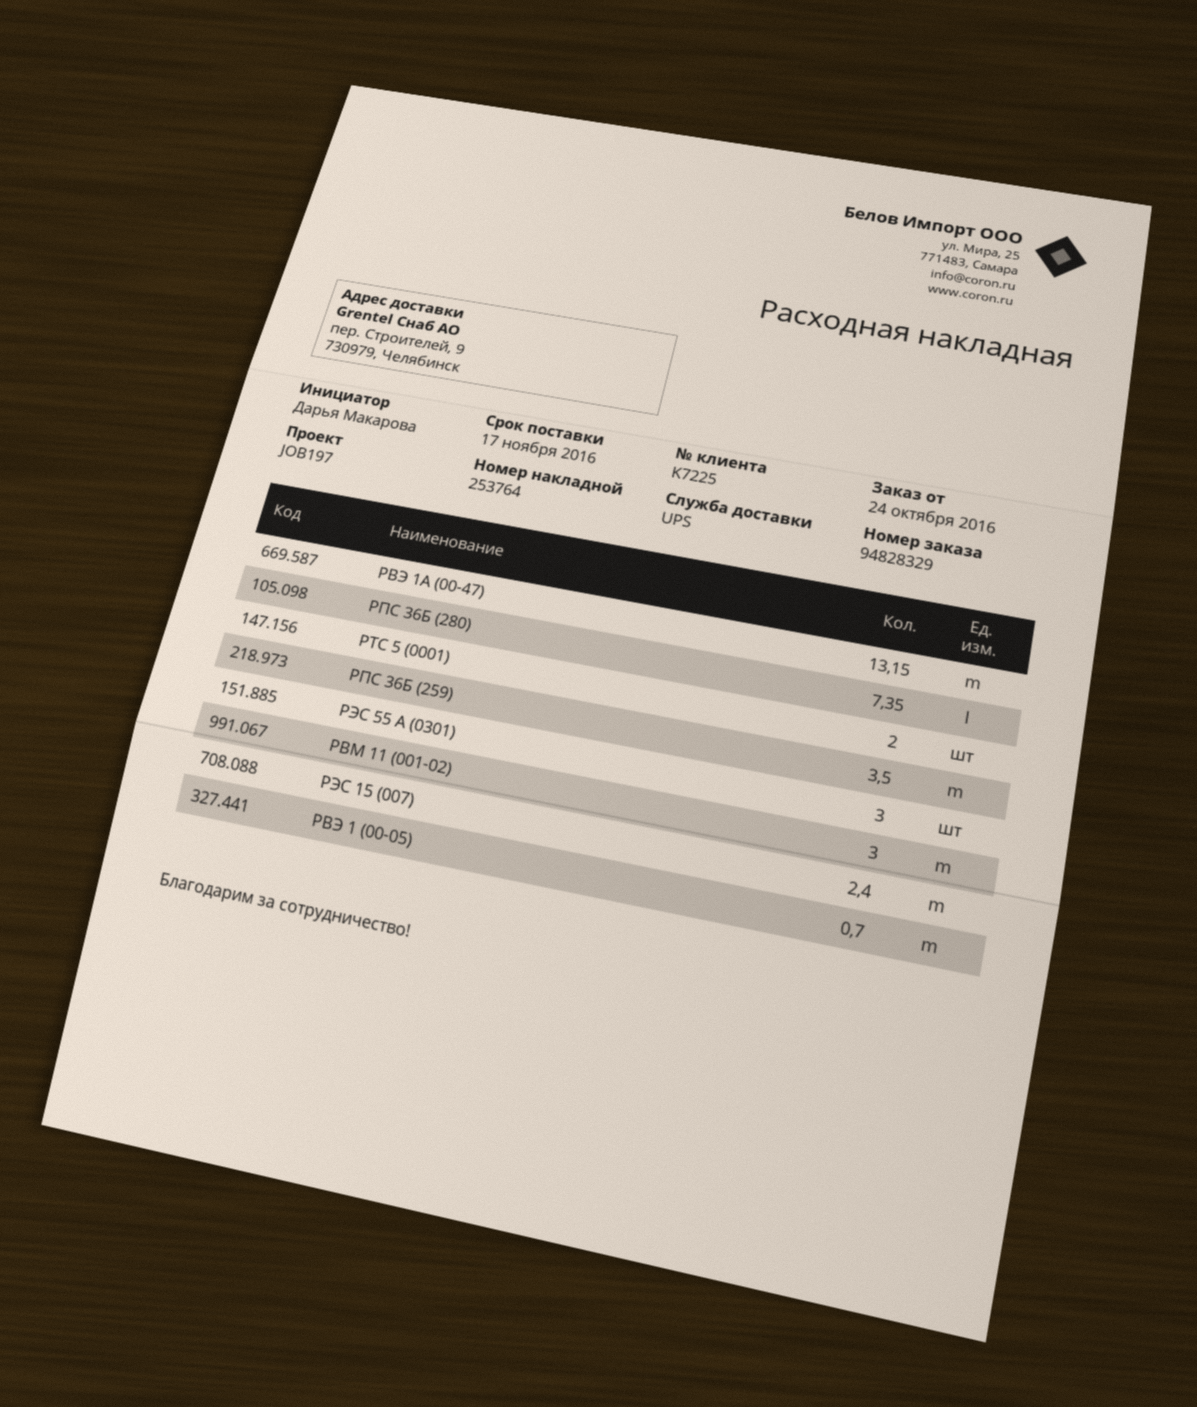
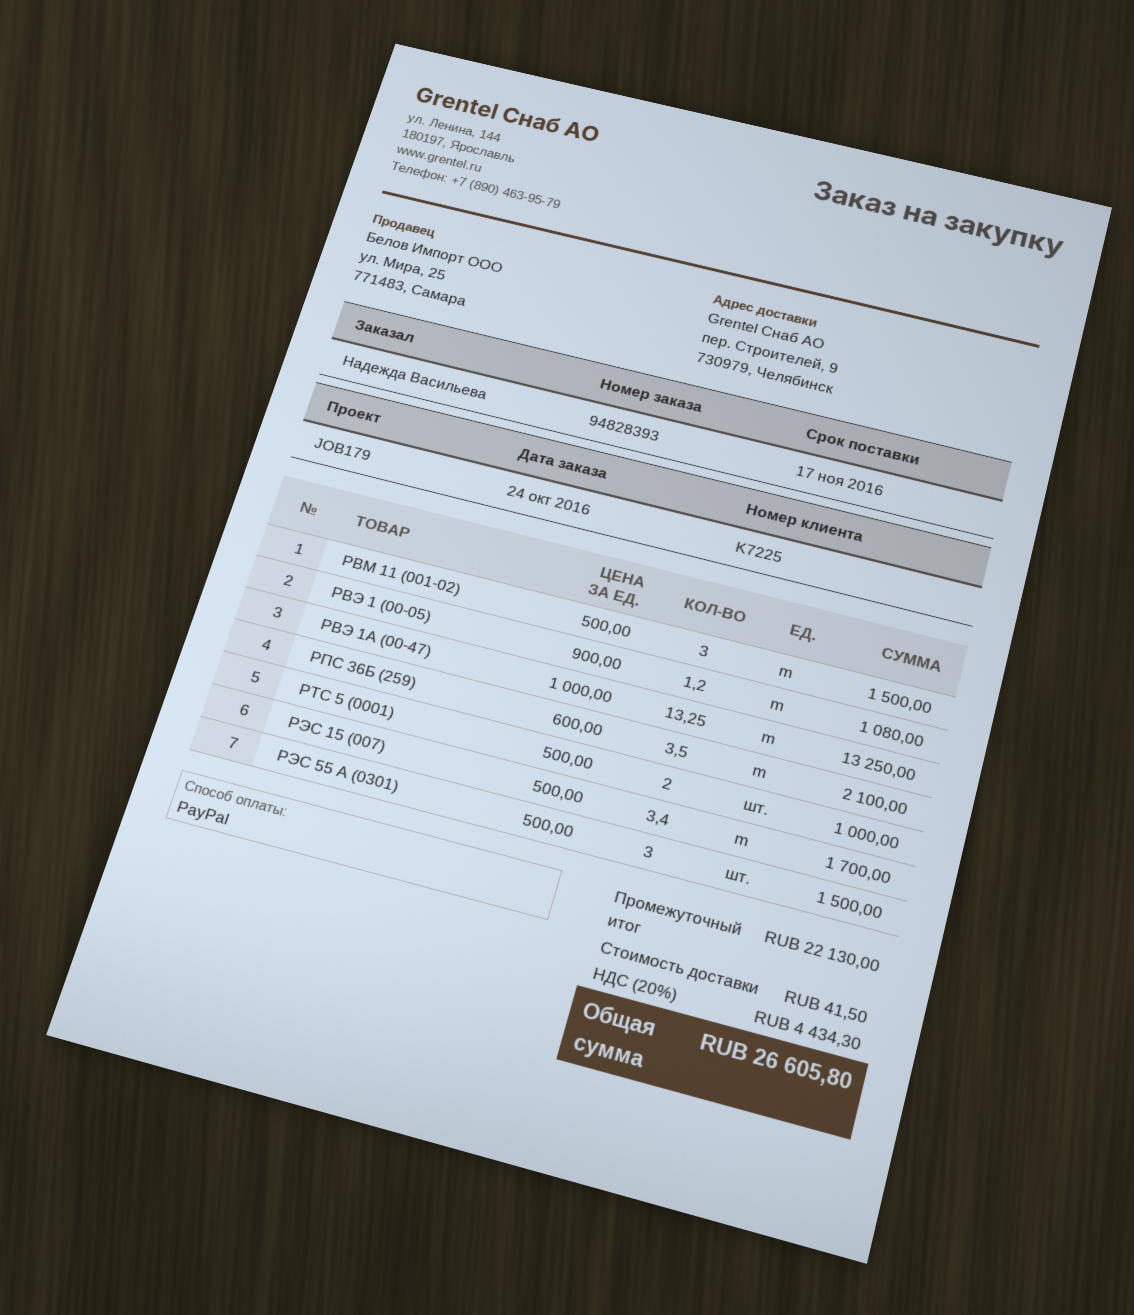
order number: 94828329 -> 94828393
reference: JOB197 -> JOB179
ordered by: Дарья Макарова -> Надежда Васильева
РВЭ 1А (00-47): 13.15 -> 13.25
РПС 36Б (280): 7.35 -> none
РЭС 15 (007): 2.4 -> 3.4
РВЭ 1 (00-05): 0.7 -> 1.2

